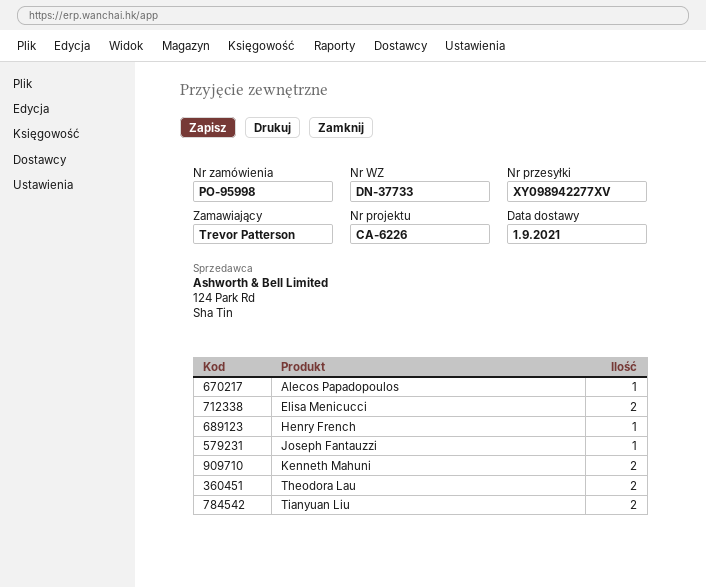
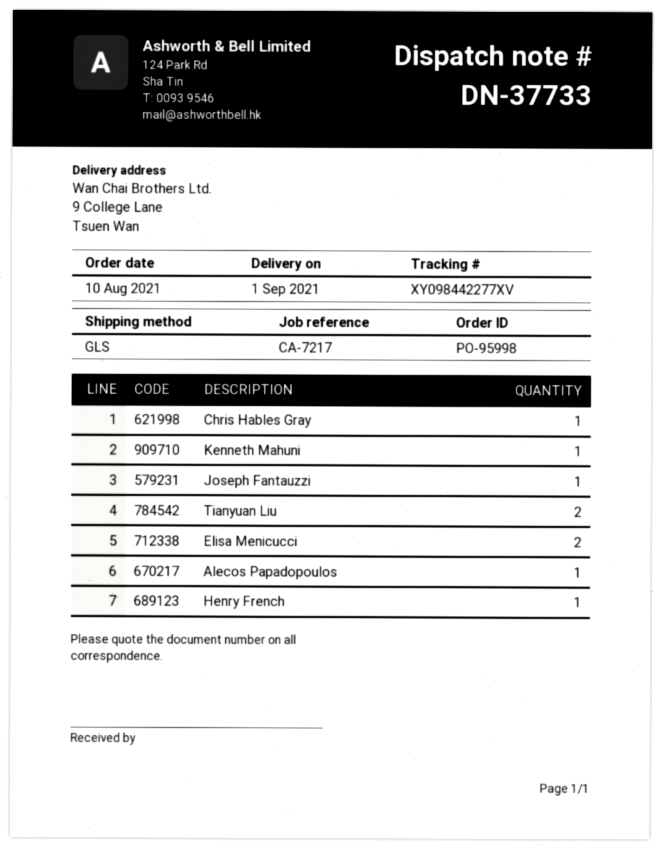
reference: CA-6226 -> CA-7217
tracking number: XY098942277XV -> XY098442277XV
Kenneth Mahuni: 2 -> 1
Theodora Lau: 2 -> none
Chris Hables Gray: none -> 1

